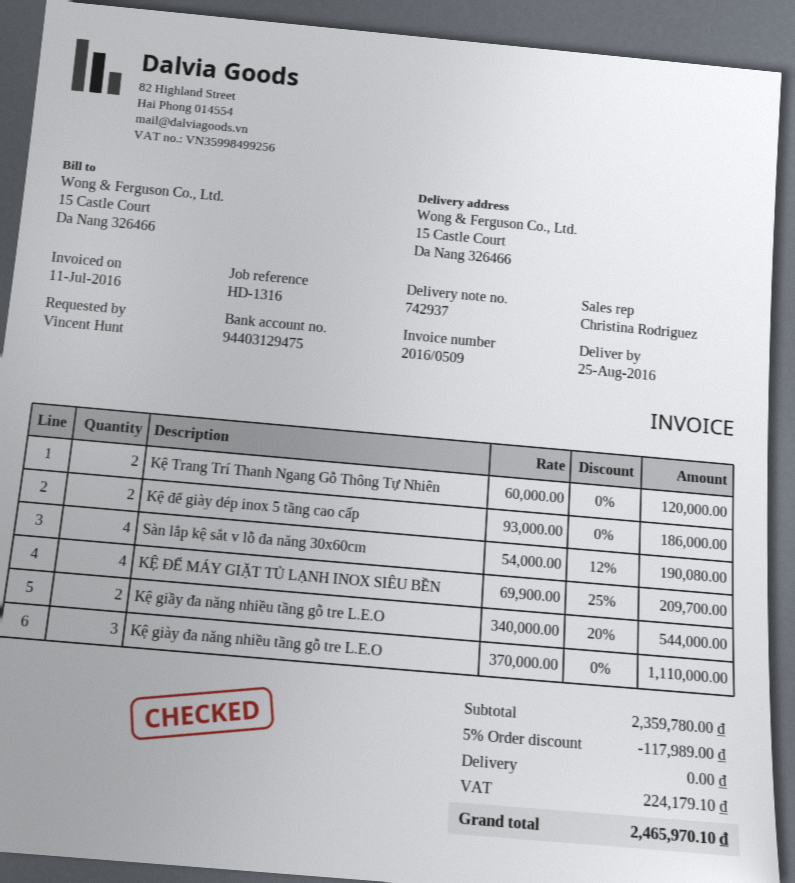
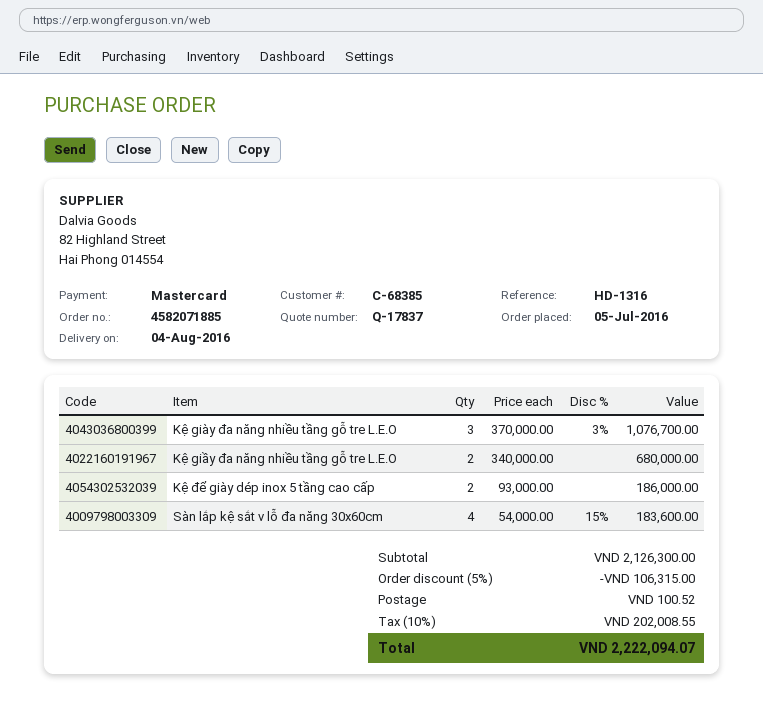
delivery date: 2016-08-25 -> 2016-08-04
Kệ Trang Trí Thanh Ngang Gỗ Thông Tự Nhiên: 2 x 60000.00 = 120000.00 -> none
Sàn lắp kệ sắt v lỗ đa năng 30x60cm: 4 x 54000.00 - 12% = 190080.00 -> 4 x 54000.00 - 15% = 183600.00
KỆ ĐỂ MÁY GIẶT TỦ LẠNH INOX SIÊU BỀN: 4 x 69900.00 - 25% = 209700.00 -> none
Kệ giầy đa năng nhiều tầng gỗ tre L.E.O: 2 x 340000.00 - 20% = 544000.00 -> 2 x 340000.00 = 680000.00
Kệ giày đa năng nhiều tầng gỗ tre L.E.O: 3 x 370000.00 = 1110000.00 -> 3 x 370000.00 - 3% = 1076700.00
subtotal: 2359780.00 -> 2126300.00
discount: 5% = 117989.00 -> 5% = 106315.00
shipping: 0.00 -> 100.52
tax: 224179.10 -> 202008.55
total: 2465970.10 -> 2222094.07

